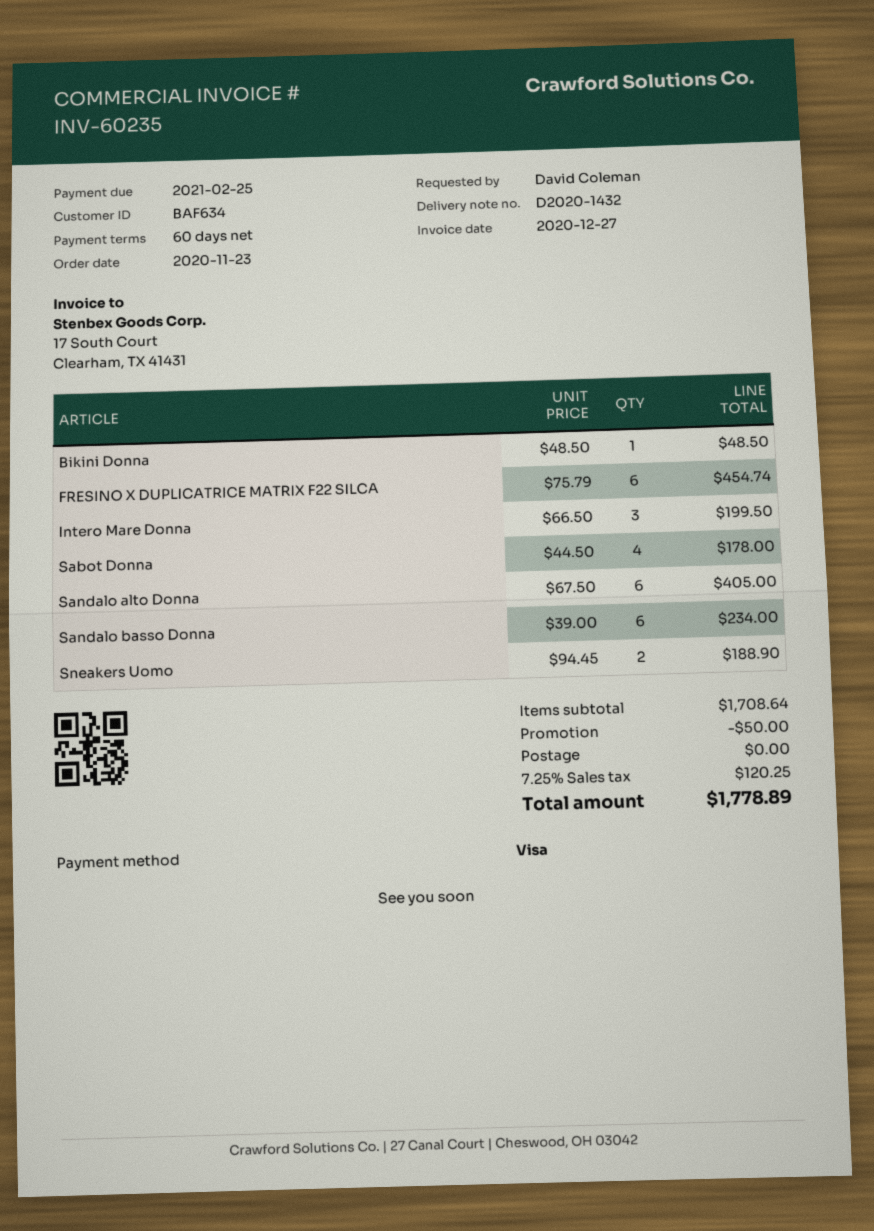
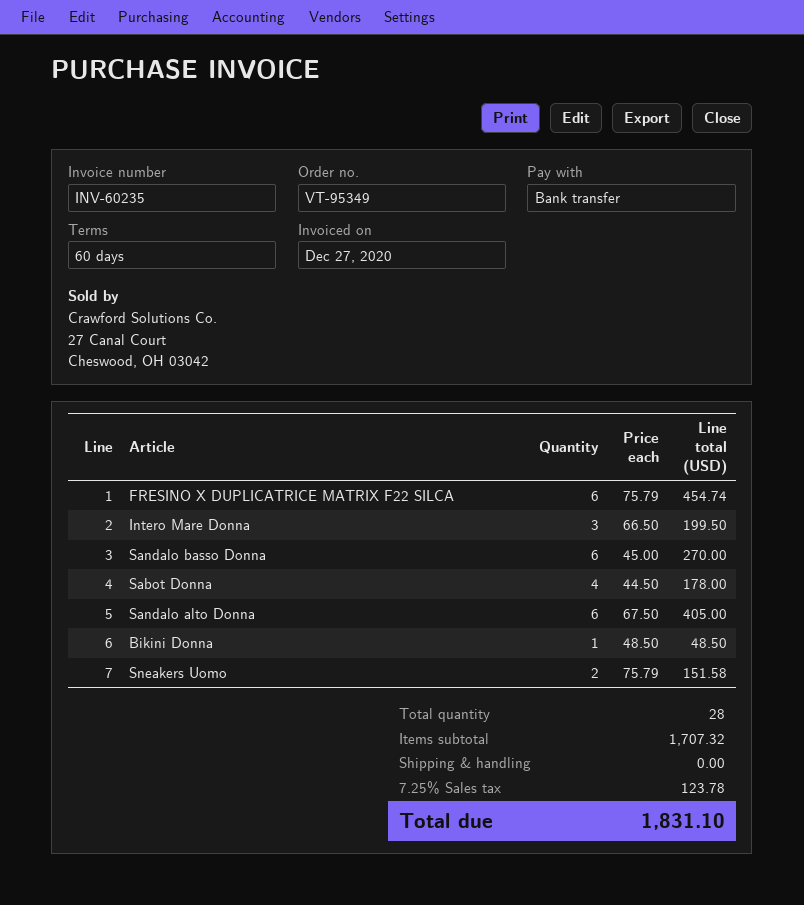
payment method: Visa -> bank transfer
Sandalo basso Donna: 6 x 39.00 = 234.00 -> 6 x 45.00 = 270.00
Sneakers Uomo: 2 x 94.45 = 188.90 -> 2 x 75.79 = 151.58
subtotal: 1708.64 -> 1707.32
discount: 50.00 -> none
tax: 7.25% = 120.25 -> 7.25% = 123.78
total: 1778.89 -> 1831.10

